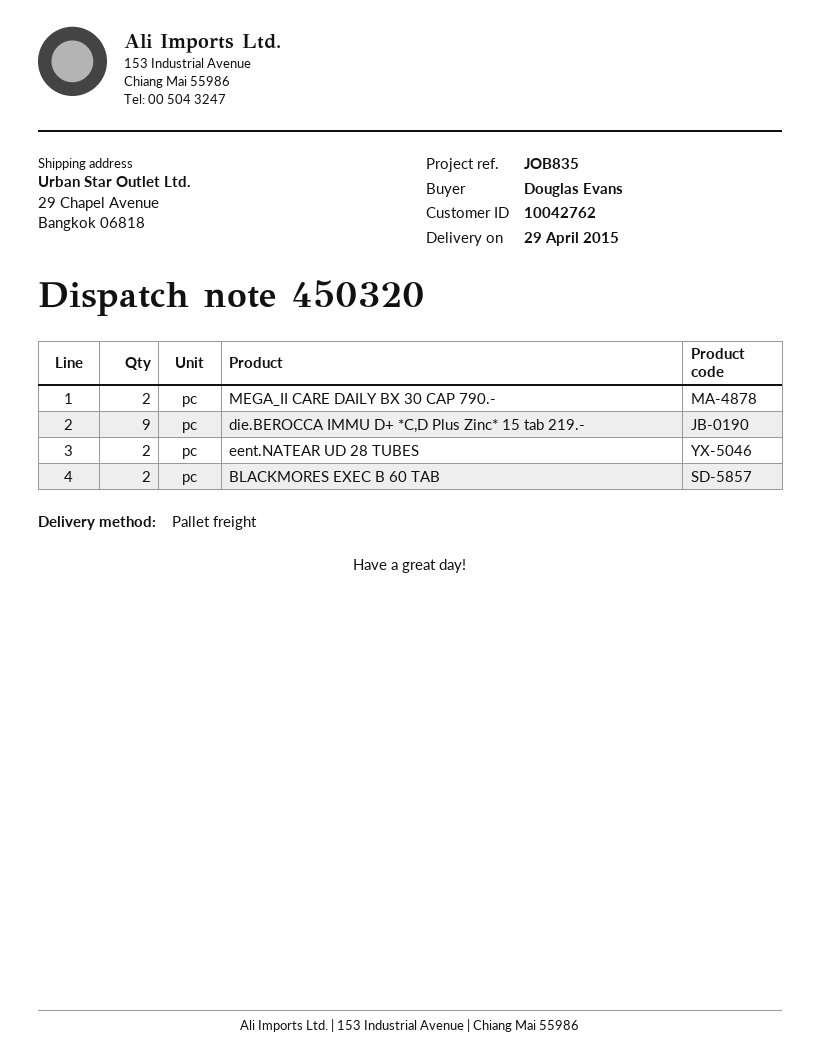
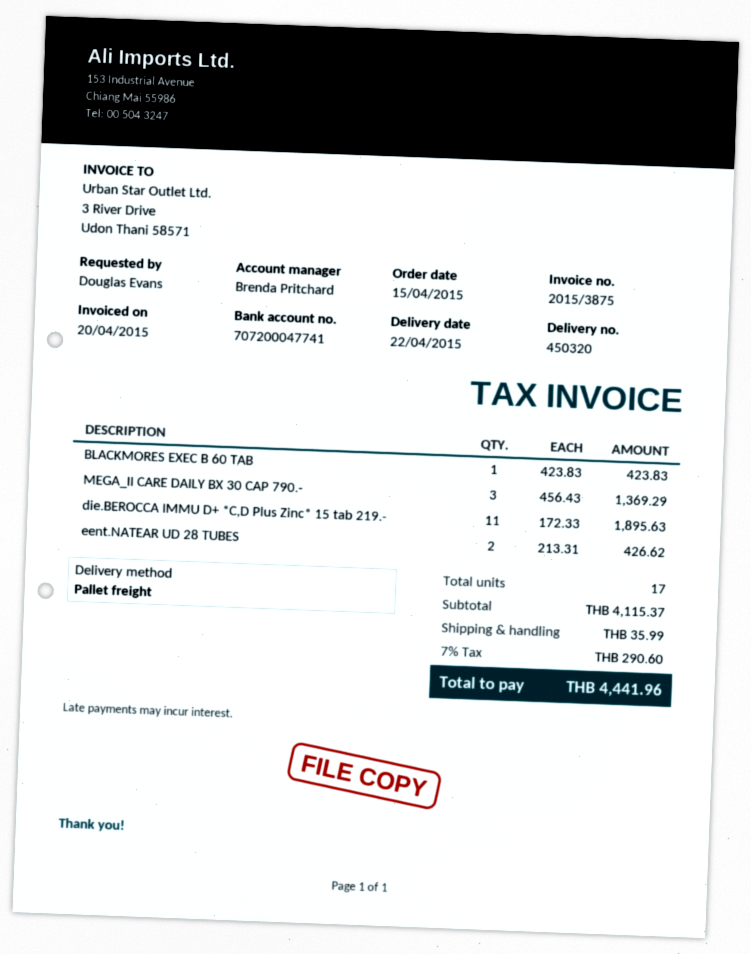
delivery date: 2015-04-29 -> 2015-04-22
MEGA_II CARE DAILY BX 30 CAP 790.-: 2 -> 3
die.BEROCCA IMMU D+ *C,D Plus Zinc* 15 tab 219.-: 9 -> 11
BLACKMORES EXEC B 60 TAB: 2 -> 1

